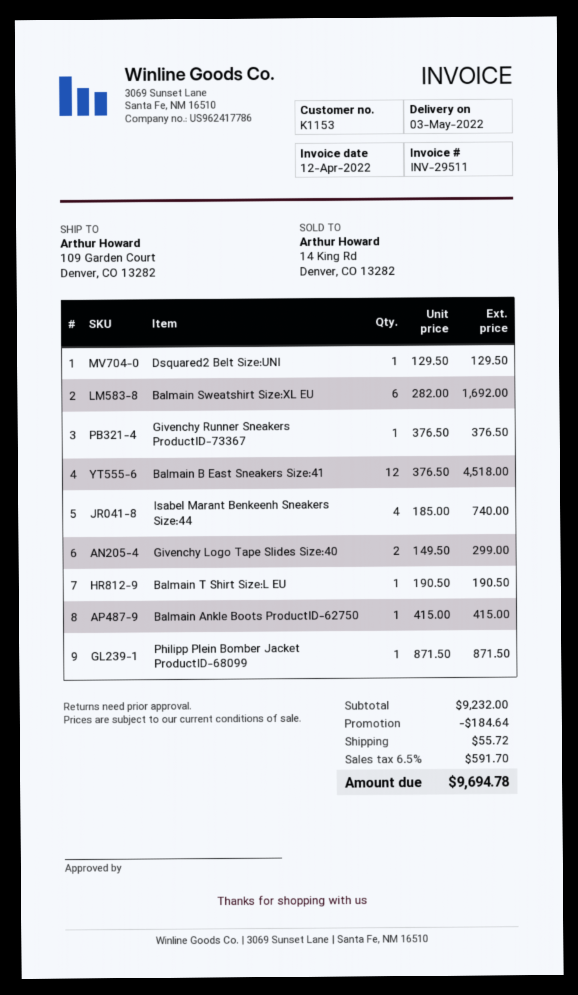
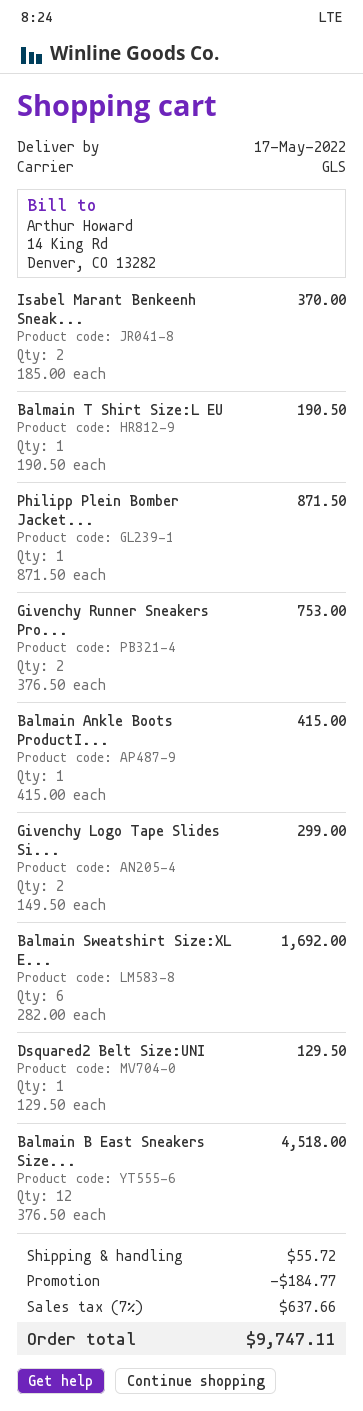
delivery date: 2022-05-03 -> 2022-05-17
Givenchy Runner Sneakers ProductID-73367: 1 x 376.50 = 376.50 -> 2 x 376.50 = 753.00
Isabel Marant Benkeenh Sneakers Size:44: 4 x 185.00 = 740.00 -> 2 x 185.00 = 370.00
discount: 184.64 -> 184.77
tax: 6.5% = 591.70 -> 7% = 637.66
total: 9694.78 -> 9747.11

